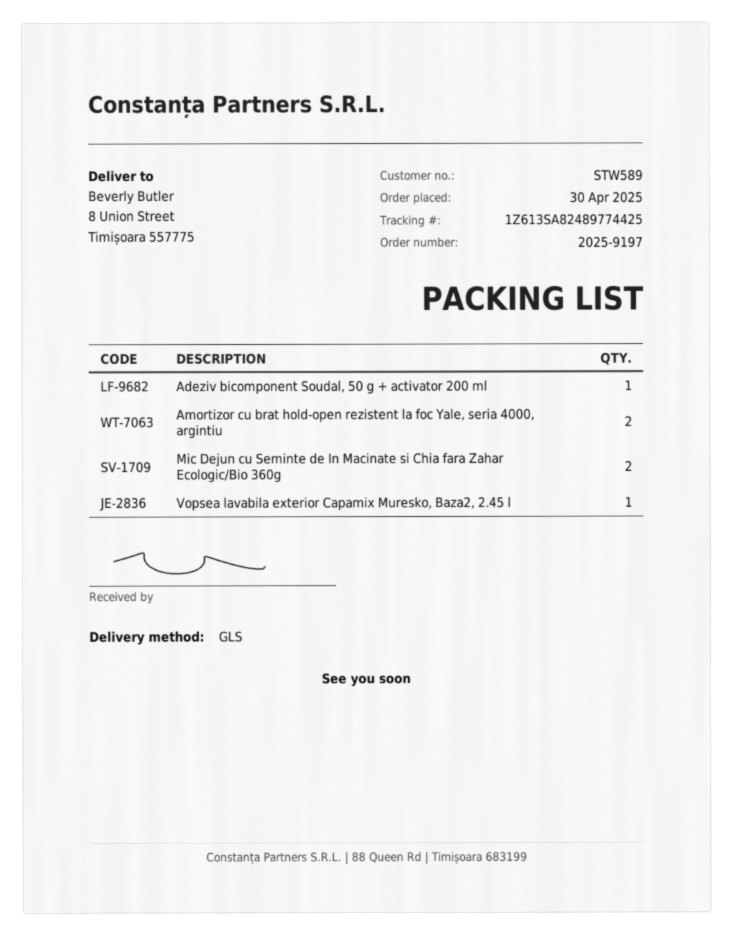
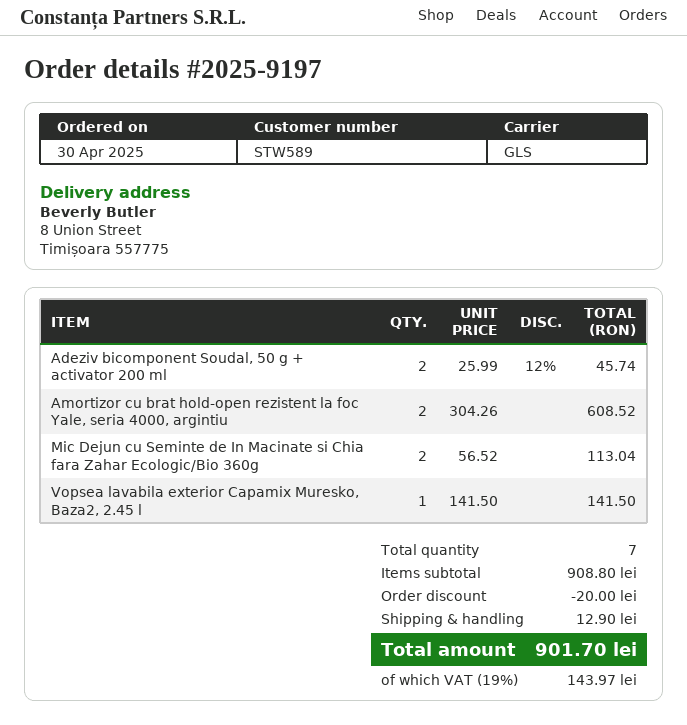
Adeziv bicomponent Soudal, 50 g + activator 200 ml: 1 -> 2

